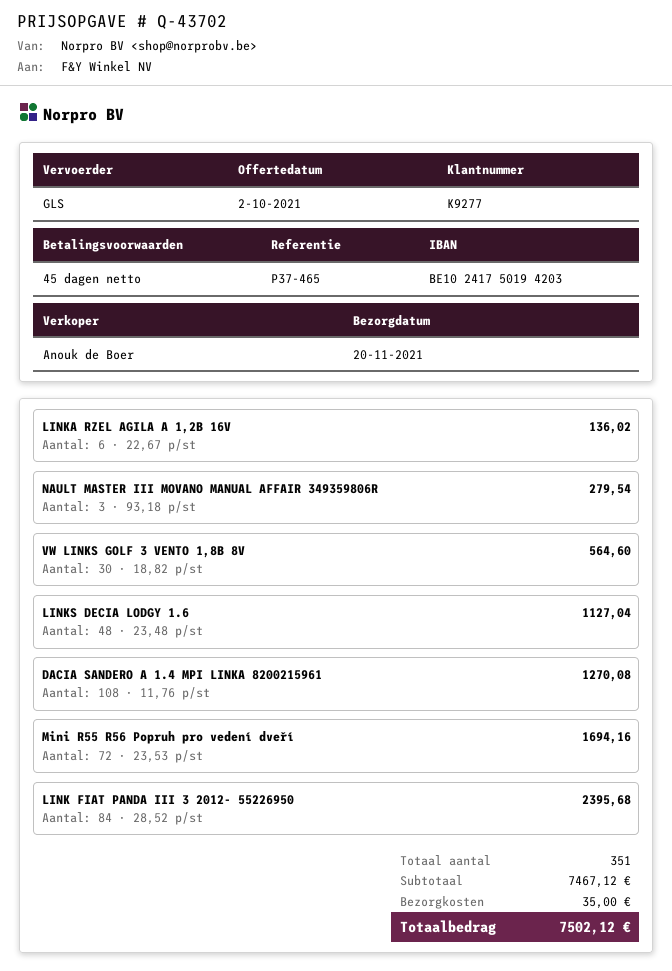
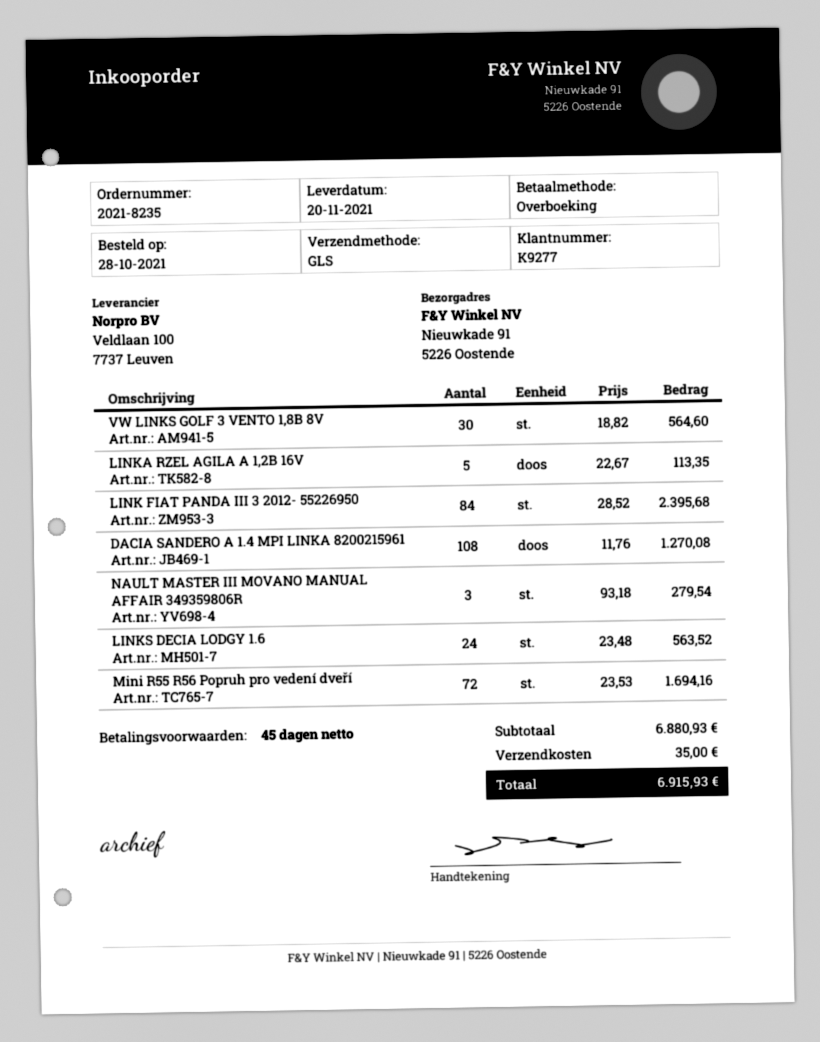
LINKA RZEL AGILA A 1,2B 16V: 6 x 22.67 = 136.02 -> 5 x 22.67 = 113.35
LINKS DECIA LODGY 1.6: 48 x 23.48 = 1127.04 -> 24 x 23.48 = 563.52
subtotal: 7467.12 -> 6880.93
total: 7502.12 -> 6915.93

